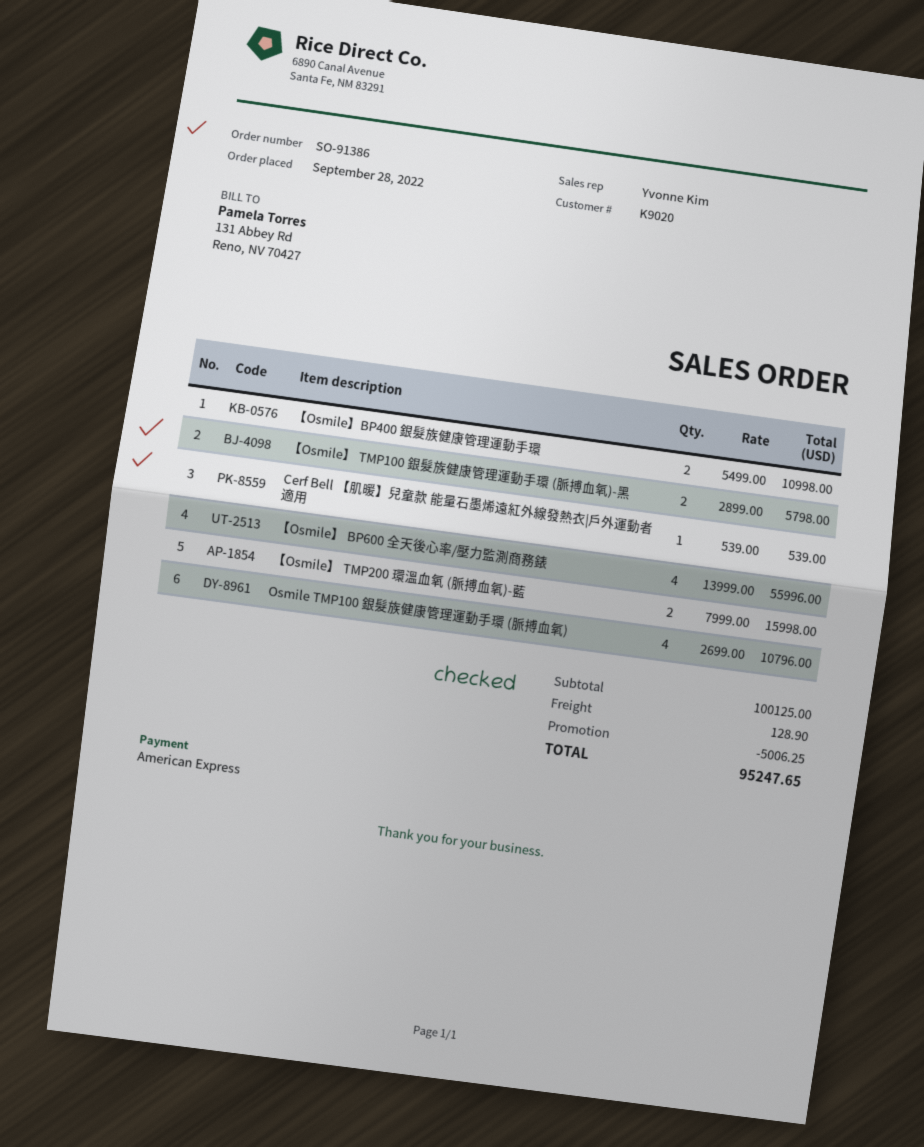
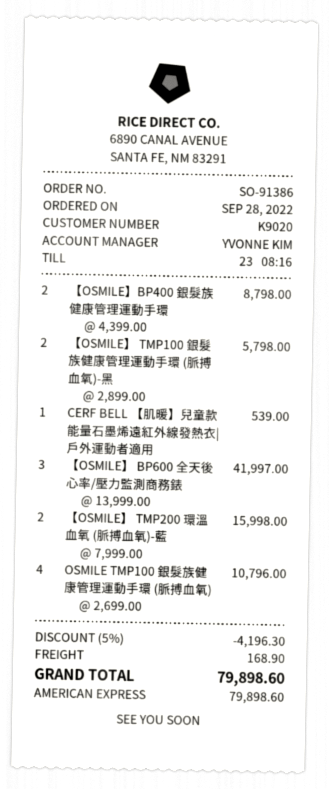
【Osmile】BP400 銀髮族健康管理運動手環: 2 x 5499.00 = 10998.00 -> 2 x 4399.00 = 8798.00
【Osmile】 BP600 全天後心率/壓力監測商務錶: 4 x 13999.00 = 55996.00 -> 3 x 13999.00 = 41997.00
discount: 5006.25 -> 4196.30
shipping: 128.90 -> 168.90
total: 95247.65 -> 79898.60

